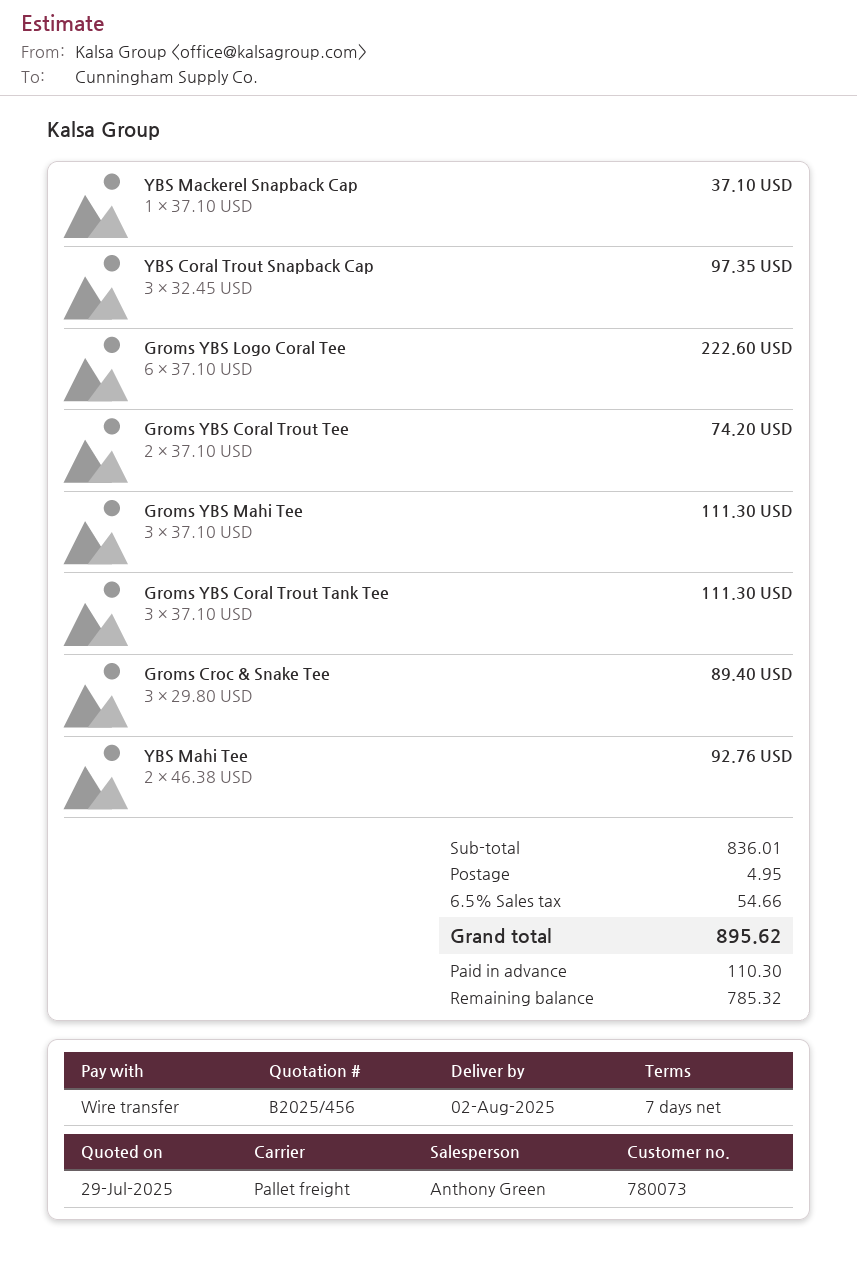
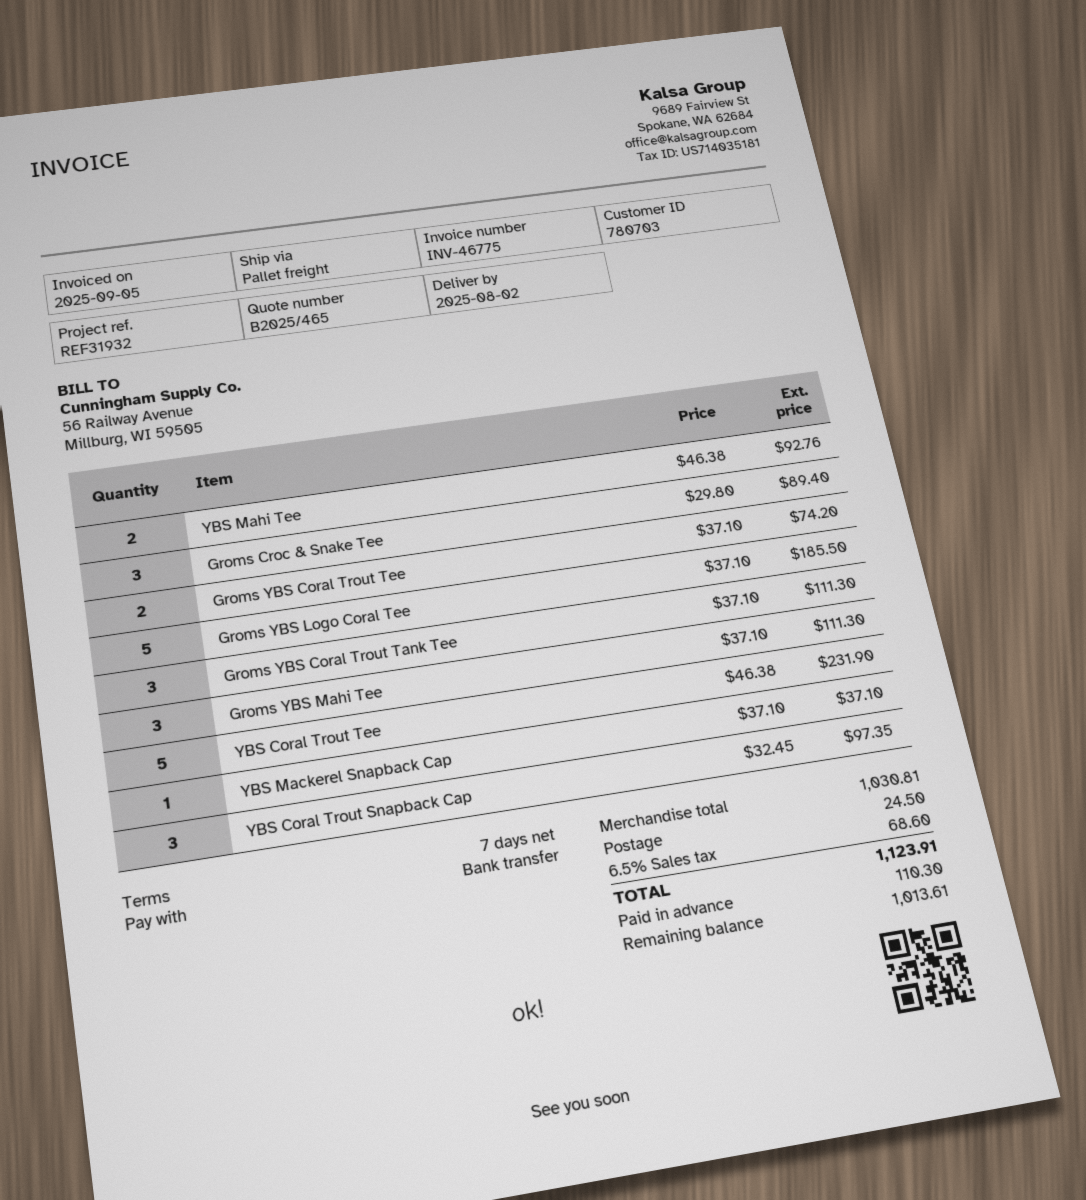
quote number: B2025/456 -> B2025/465
customer number: 780073 -> 780703
Groms YBS Logo Coral Tee: 6 x 37.10 = 222.60 -> 5 x 37.10 = 185.50
YBS Coral Trout Tee: none -> 5 x 46.38 = 231.90
subtotal: 836.01 -> 1030.81
shipping: 4.95 -> 24.50
tax: 6.5% = 54.66 -> 6.5% = 68.60
total: 895.62 -> 1123.91
balance: 785.32 -> 1013.61

